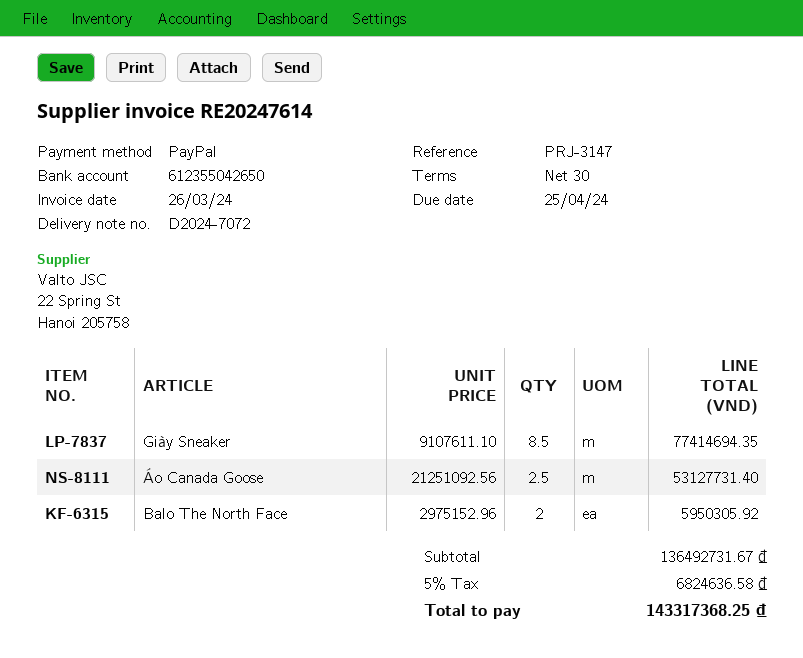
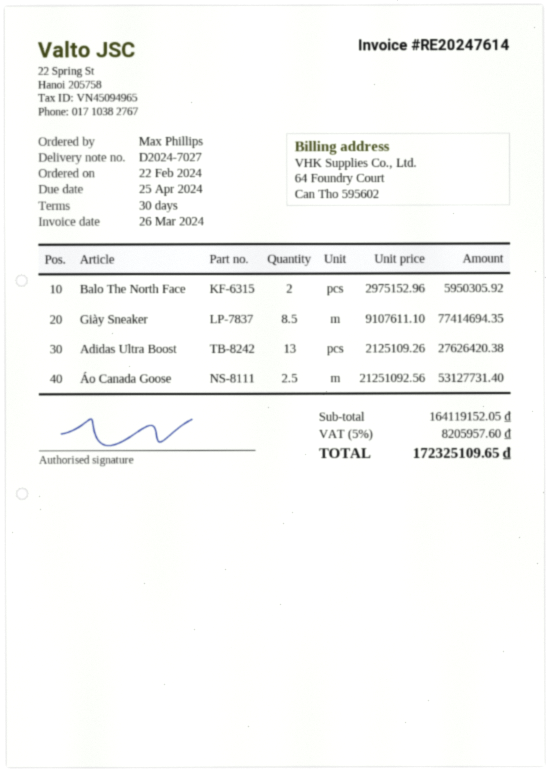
delivery note number: D2024-7072 -> D2024-7027
Adidas Ultra Boost: none -> 13 x 2125109.26 = 27626420.38
subtotal: 136492731.67 -> 164119152.05
tax: 5% = 6824636.58 -> 5% = 8205957.60
total: 143317368.25 -> 172325109.65

